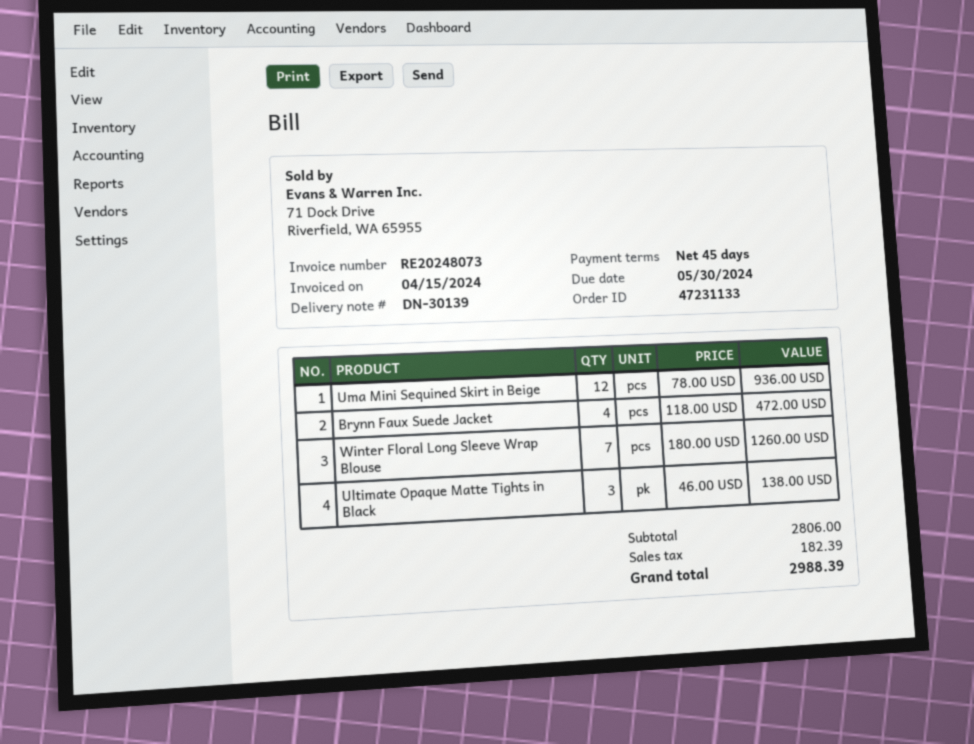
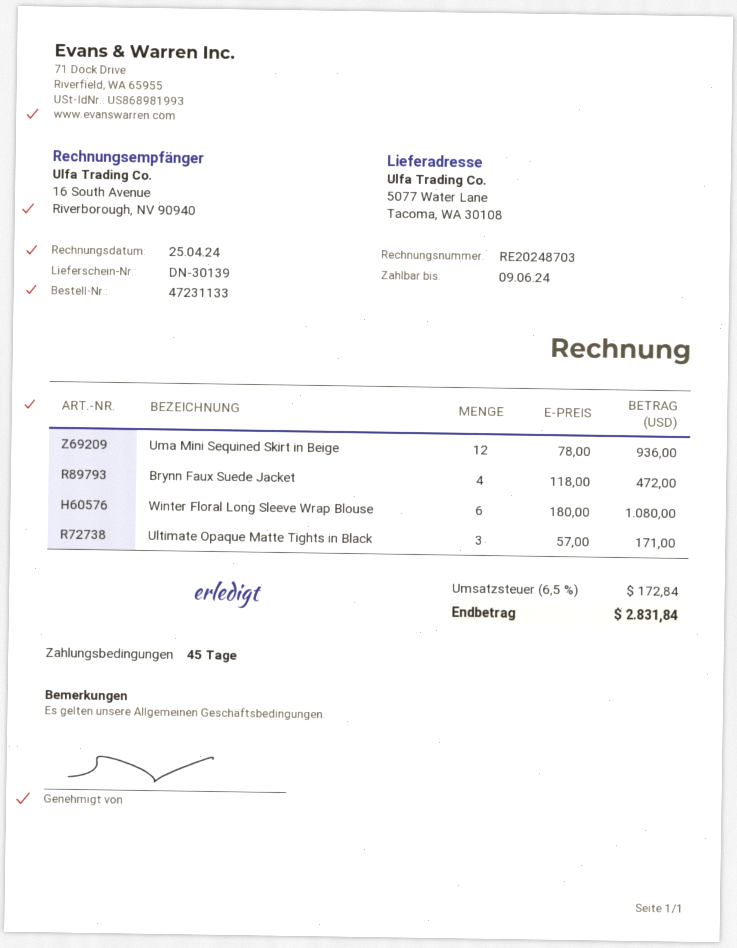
invoice number: RE20248073 -> RE20248703
invoice date: 2024-04-15 -> 2024-04-25
due date: 2024-05-30 -> 2024-06-09
Winter Floral Long Sleeve Wrap Blouse: 7 x 180.00 = 1260.00 -> 6 x 180.00 = 1080.00
Ultimate Opaque Matte Tights in Black: 3 x 46.00 = 138.00 -> 3 x 57.00 = 171.00
tax: 182.39 -> 172.84
total: 2988.39 -> 2831.84

